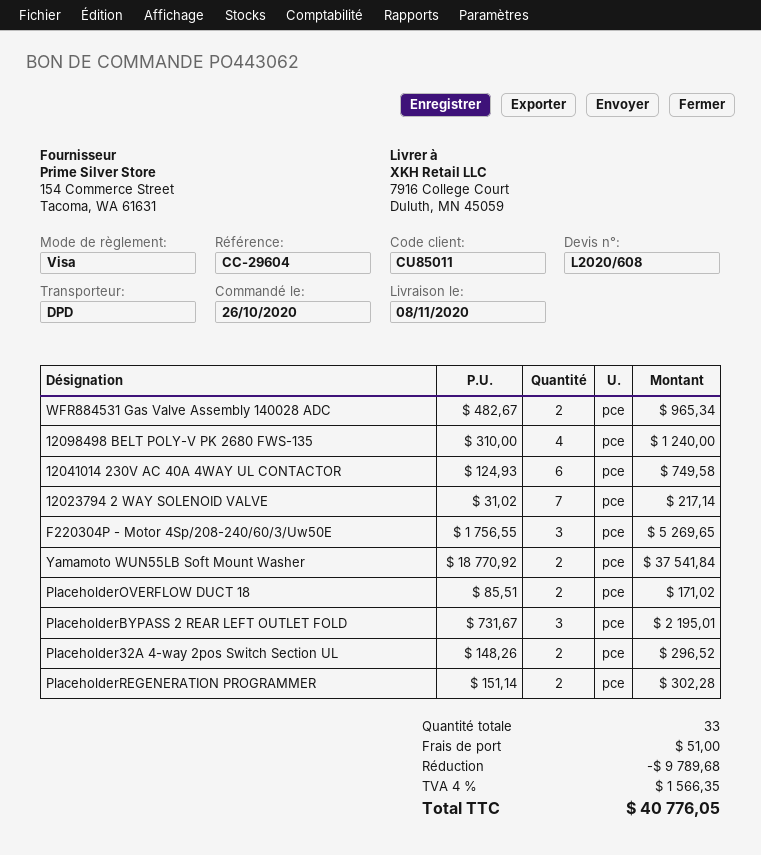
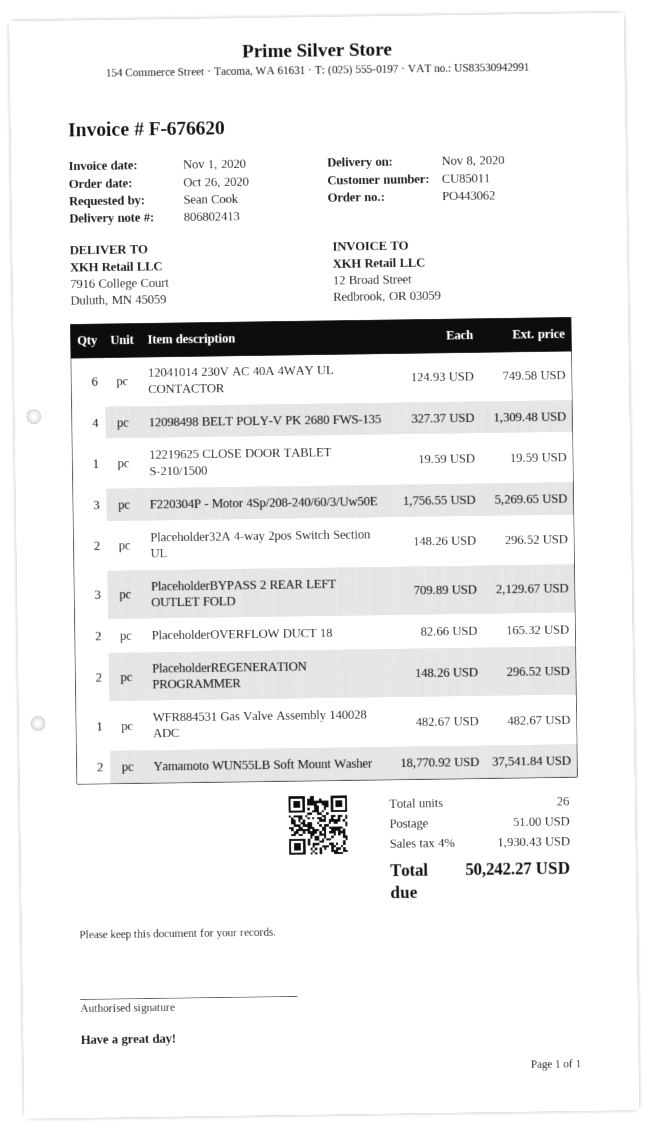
WFR884531 Gas Valve Assembly 140028 ADC: 2 x 482.67 = 965.34 -> 1 x 482.67 = 482.67
12098498 BELT POLY-V PK 2680 FWS-135: 4 x 310.00 = 1240.00 -> 4 x 327.37 = 1309.48
12023794 2 WAY SOLENOID VALVE: 7 x 31.02 = 217.14 -> none
PlaceholderOVERFLOW DUCT 18: 2 x 85.51 = 171.02 -> 2 x 82.66 = 165.32
PlaceholderBYPASS 2 REAR LEFT OUTLET FOLD: 3 x 731.67 = 2195.01 -> 3 x 709.89 = 2129.67
PlaceholderREGENERATION PROGRAMMER: 2 x 151.14 = 302.28 -> 2 x 148.26 = 296.52
12219625 CLOSE DOOR TABLET S-210/1500: none -> 1 x 19.59 = 19.59
total quantity: 33 -> 26
discount: 9789.68 -> none
tax: 4% = 1566.35 -> 4% = 1930.43
total: 40776.05 -> 50242.27

